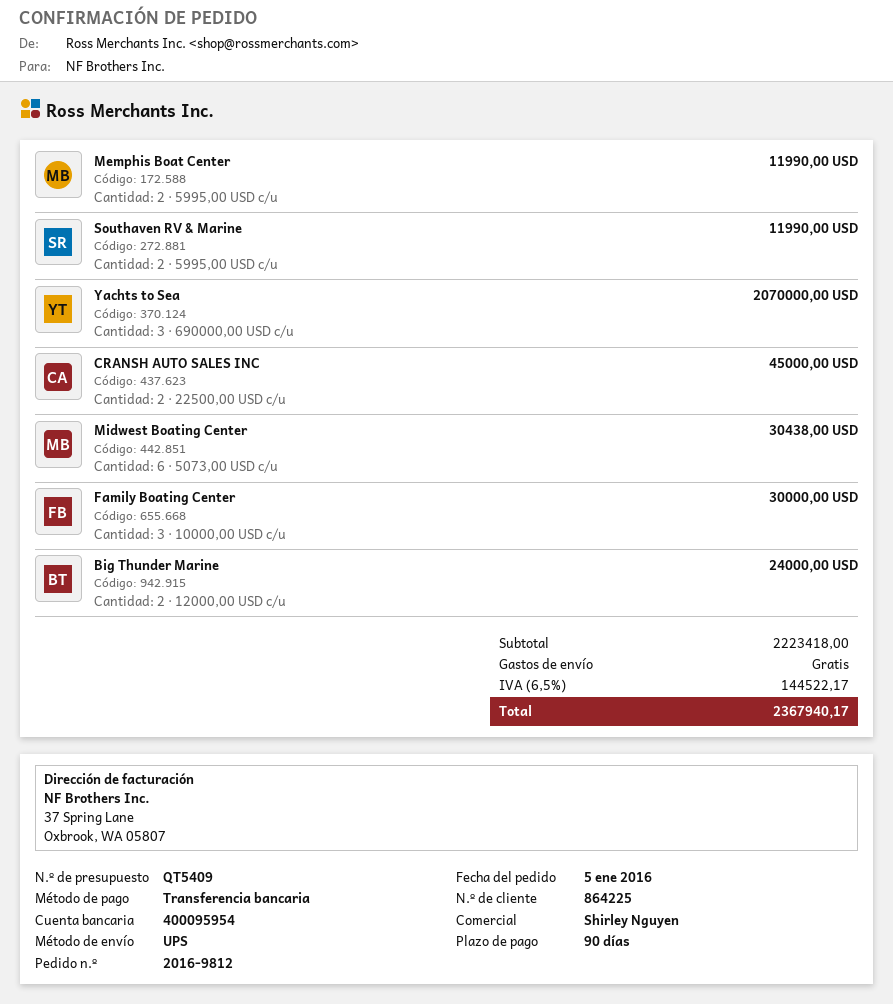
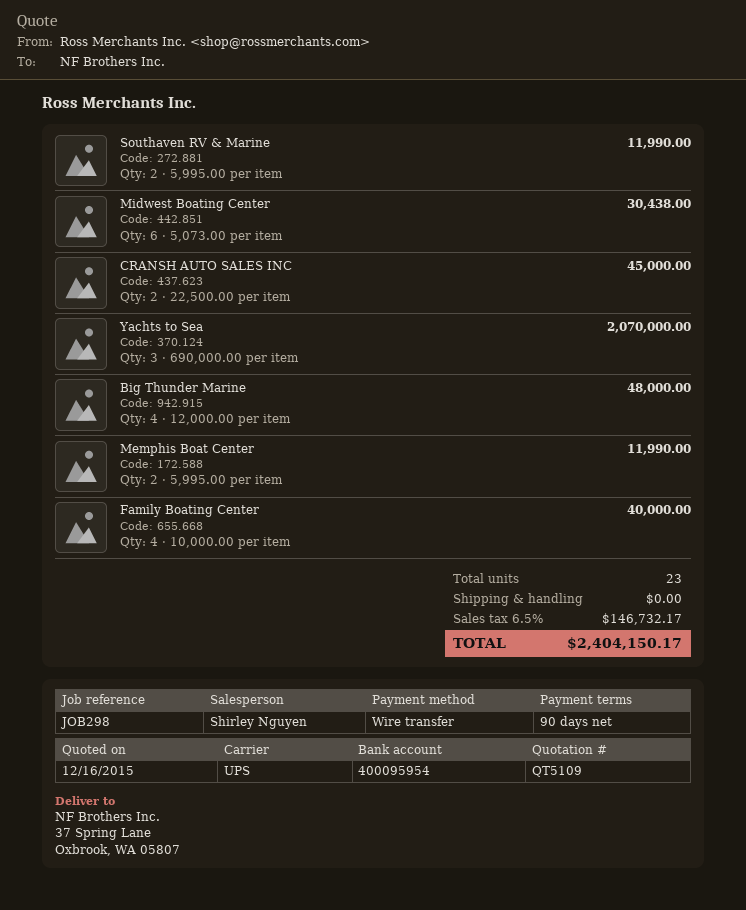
quote number: QT5409 -> QT5109
Family Boating Center: 3 x 10000.00 = 30000.00 -> 4 x 10000.00 = 40000.00
Big Thunder Marine: 2 x 12000.00 = 24000.00 -> 4 x 12000.00 = 48000.00
tax: 6.5% = 144522.17 -> 6.5% = 146732.17
total: 2367940.17 -> 2404150.17

